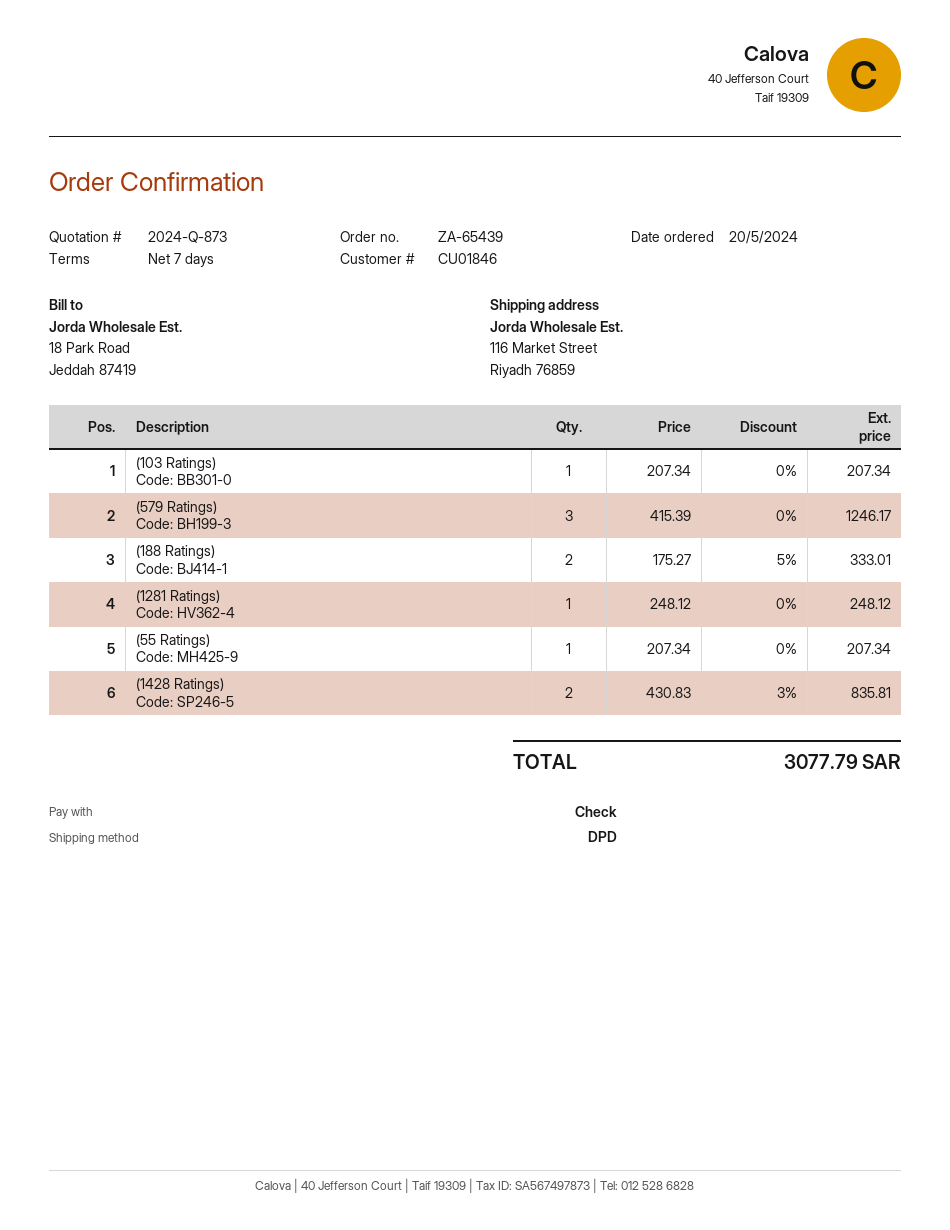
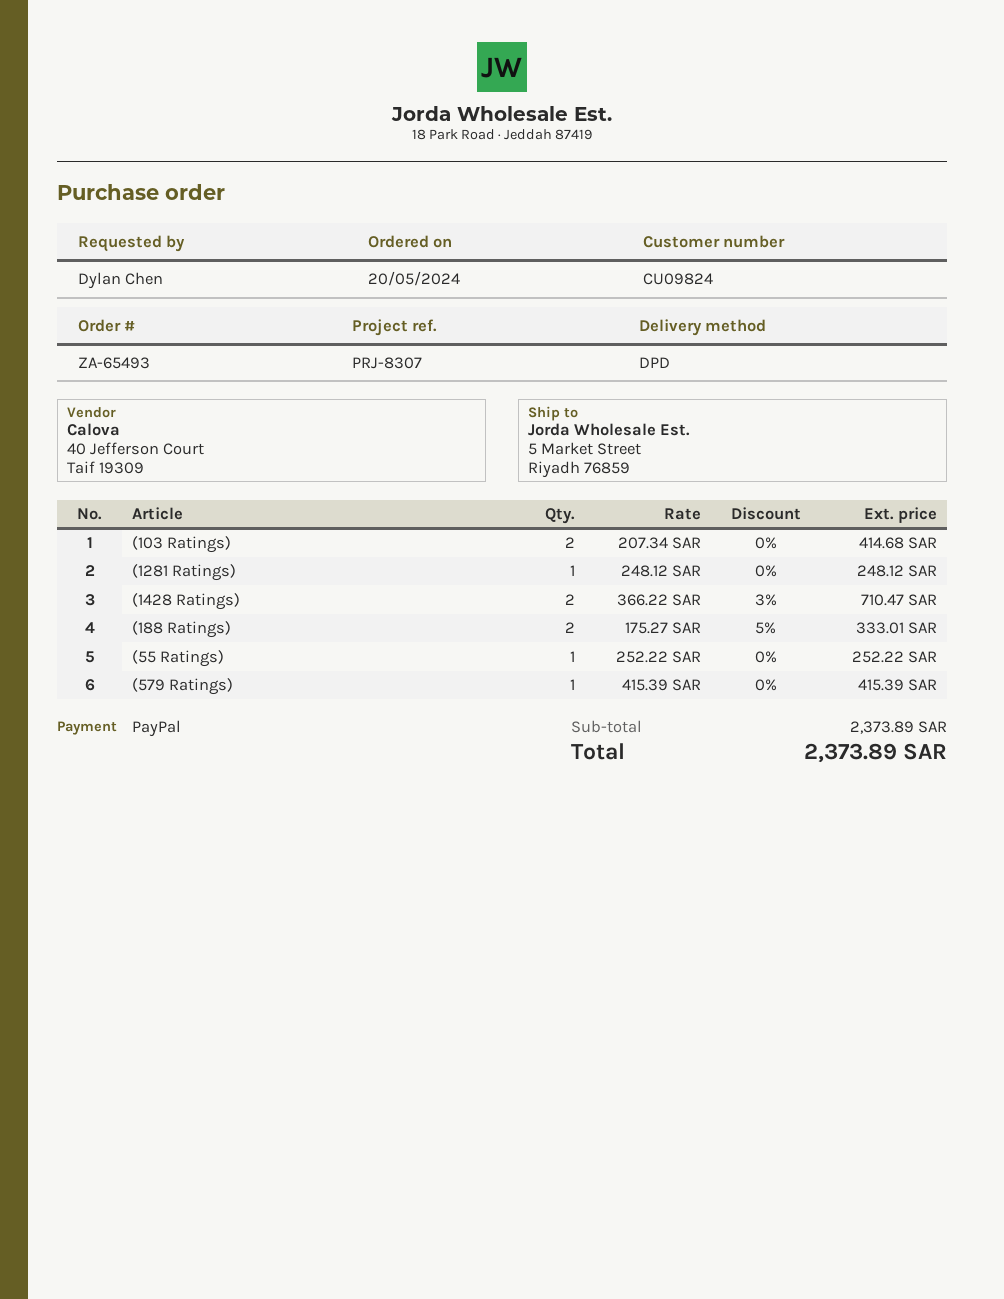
order number: ZA-65439 -> ZA-65493
customer number: CU01846 -> CU09824
payment method: cheque -> PayPal
ship to: 116 Market Street, Riyadh 76859 -> 5 Market Street, Riyadh 76859
(103 Ratings): 1 x 207.34 = 207.34 -> 2 x 207.34 = 414.68
(579 Ratings): 3 x 415.39 = 1246.17 -> 1 x 415.39 = 415.39
(55 Ratings): 1 x 207.34 = 207.34 -> 1 x 252.22 = 252.22
(1428 Ratings): 2 x 430.83 - 3% = 835.81 -> 2 x 366.22 - 3% = 710.47
total: 3077.79 -> 2373.89

